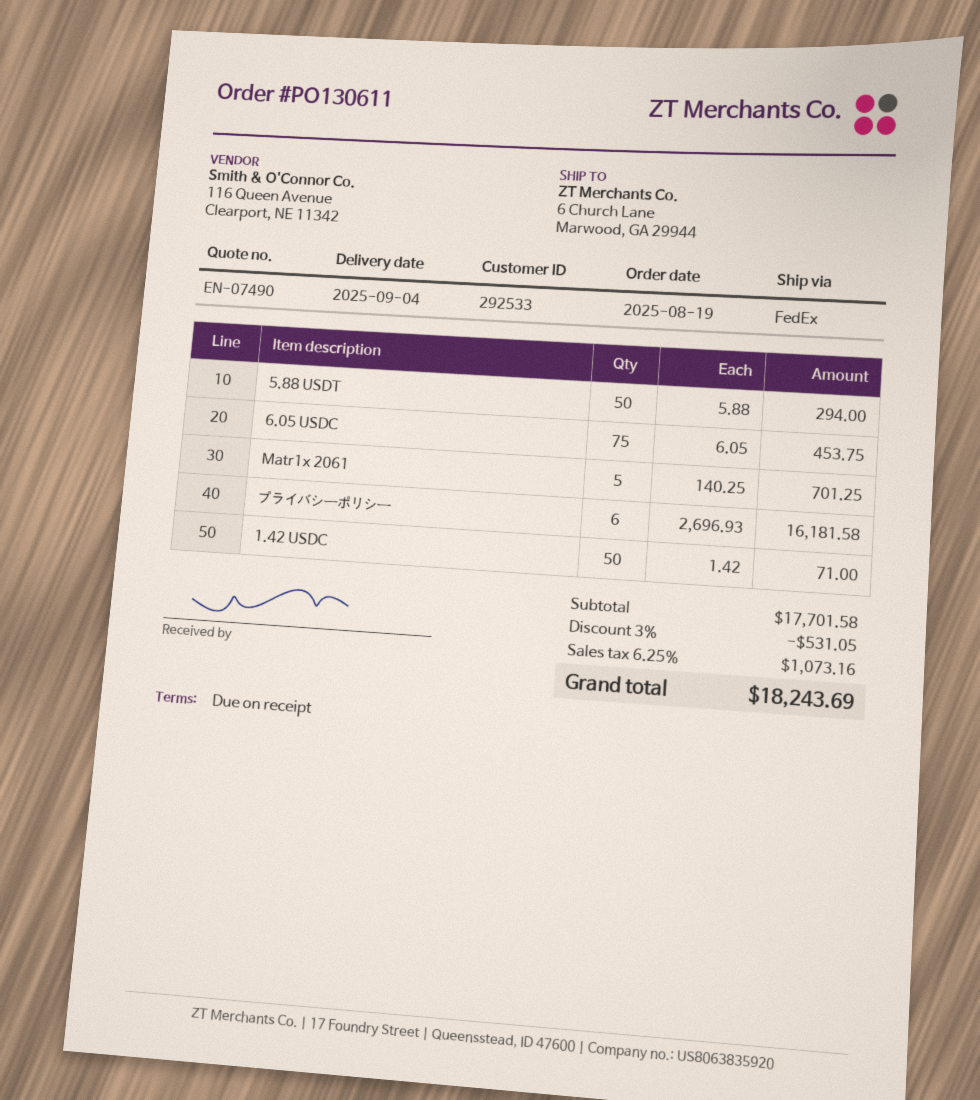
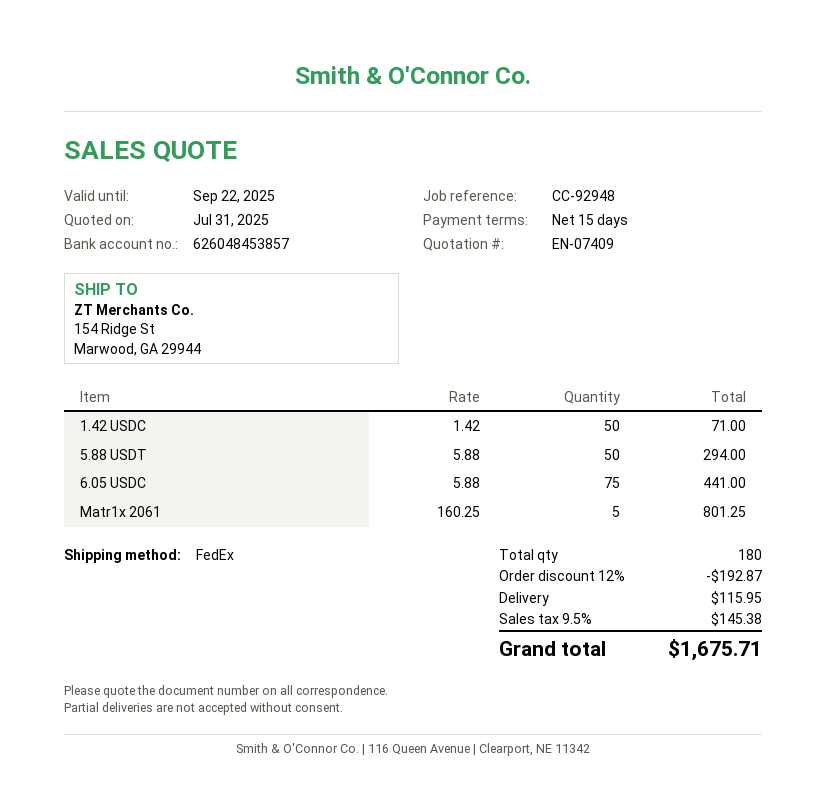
quote number: EN-07490 -> EN-07409
payment terms: on receipt -> 15 days
ship to: 6 Church Lane, Marwood, GA 29944 -> 154 Ridge St, Marwood, GA 29944
6.05 USDC: 75 x 6.05 = 453.75 -> 75 x 5.88 = 441.00
Matr1x 2061: 5 x 140.25 = 701.25 -> 5 x 160.25 = 801.25
プライバシーポリシー: 6 x 2696.93 = 16181.58 -> none
discount: 3% = 531.05 -> 12% = 192.87
shipping: none -> 115.95
tax: 6.25% = 1073.16 -> 9.5% = 145.38
total: 18243.69 -> 1675.71

